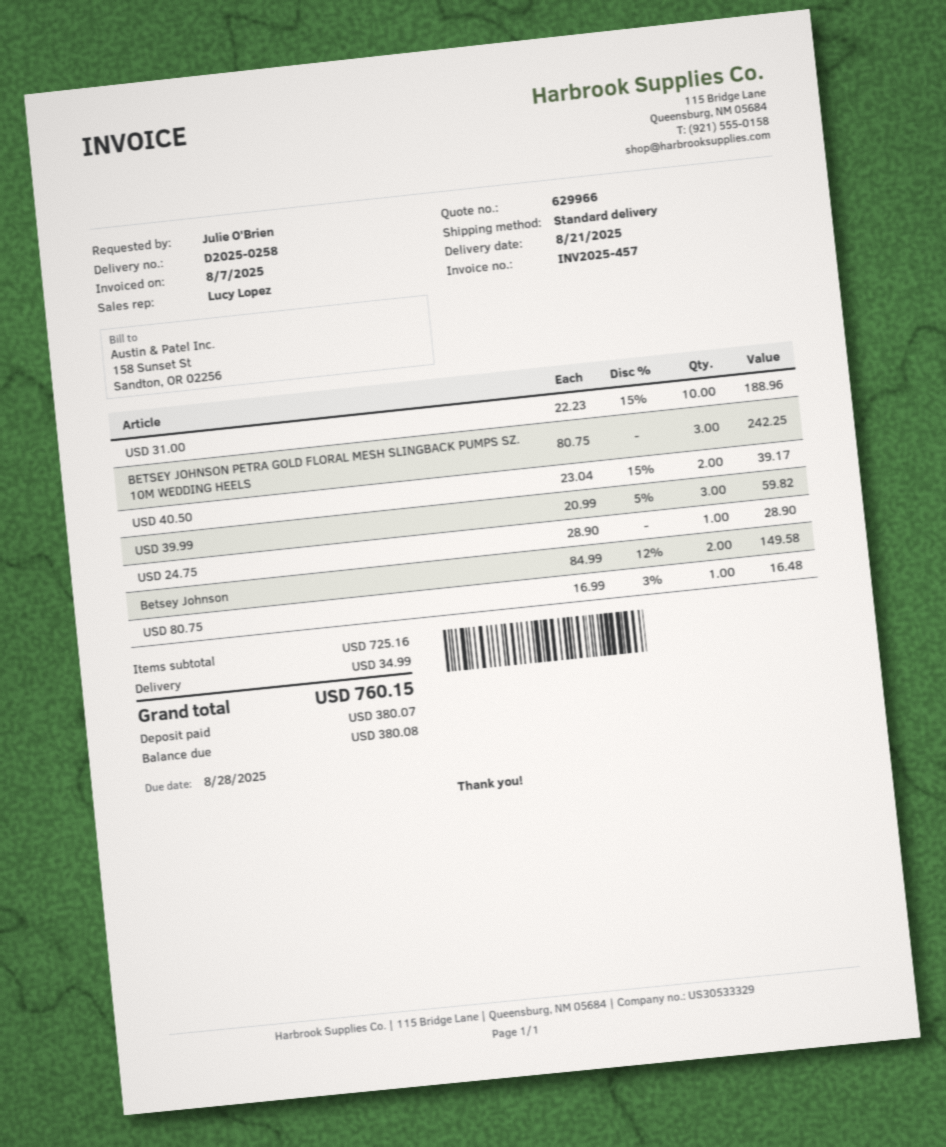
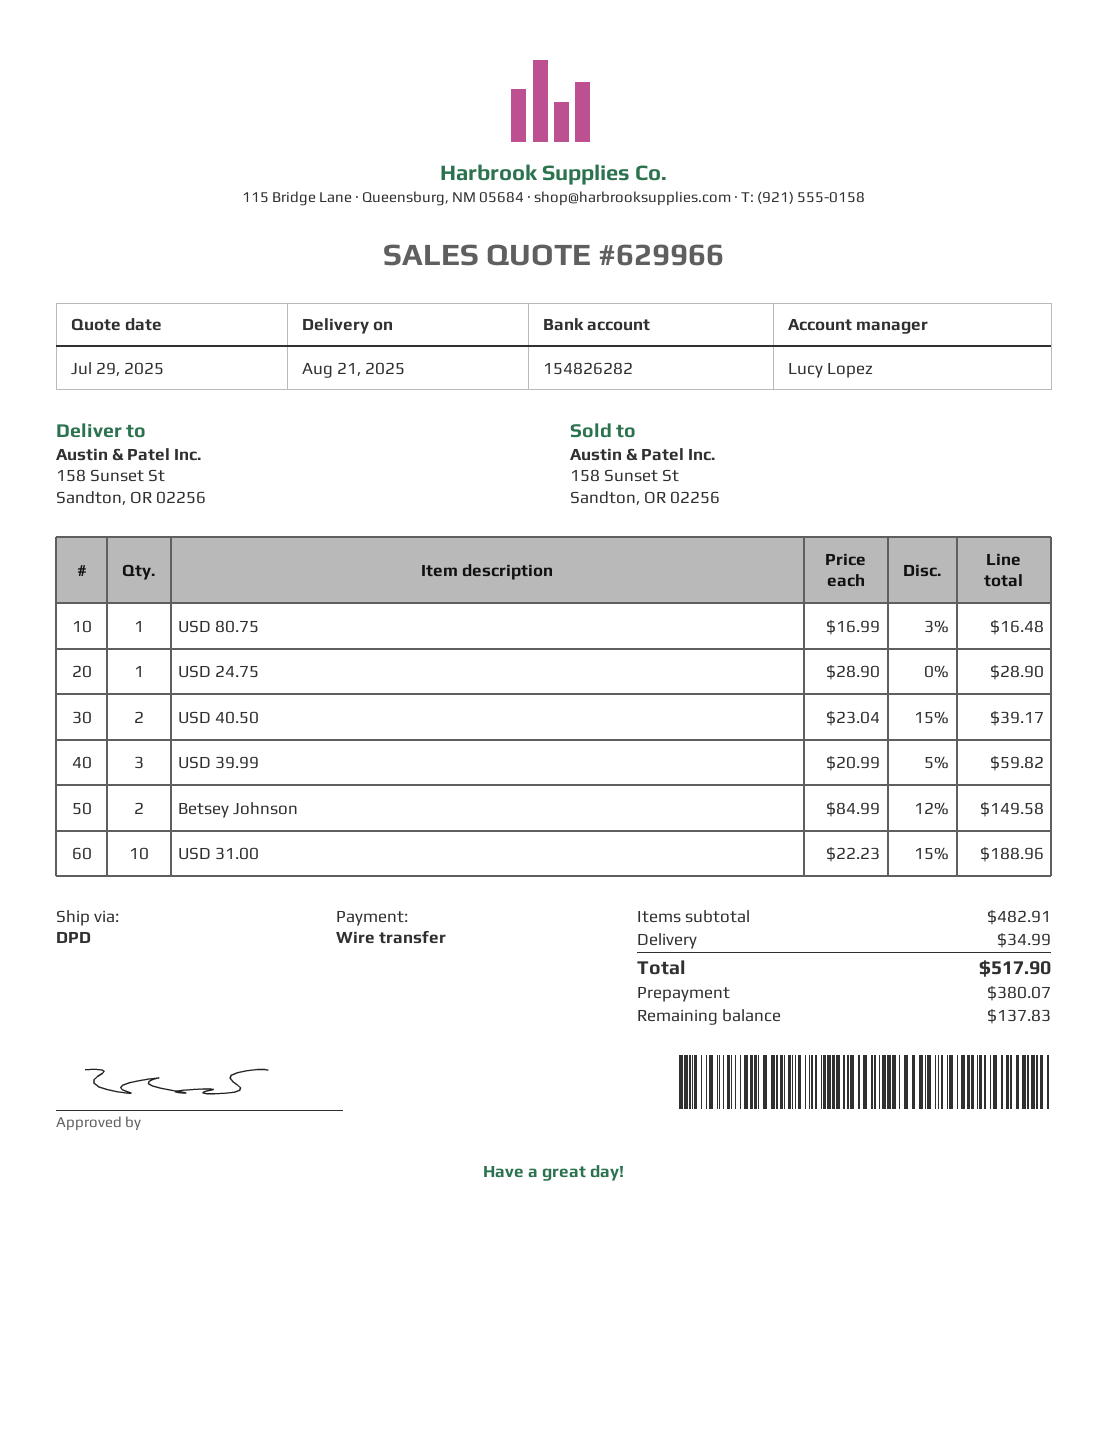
shipping method: standard -> DPD
BETSEY JOHNSON PETRA GOLD FLORAL MESH SLINGBACK PUMPS SZ. 10M WEDDING HEELS: 3 x 80.75 = 242.25 -> none
subtotal: 725.16 -> 482.91
total: 760.15 -> 517.90
balance: 380.08 -> 137.83

